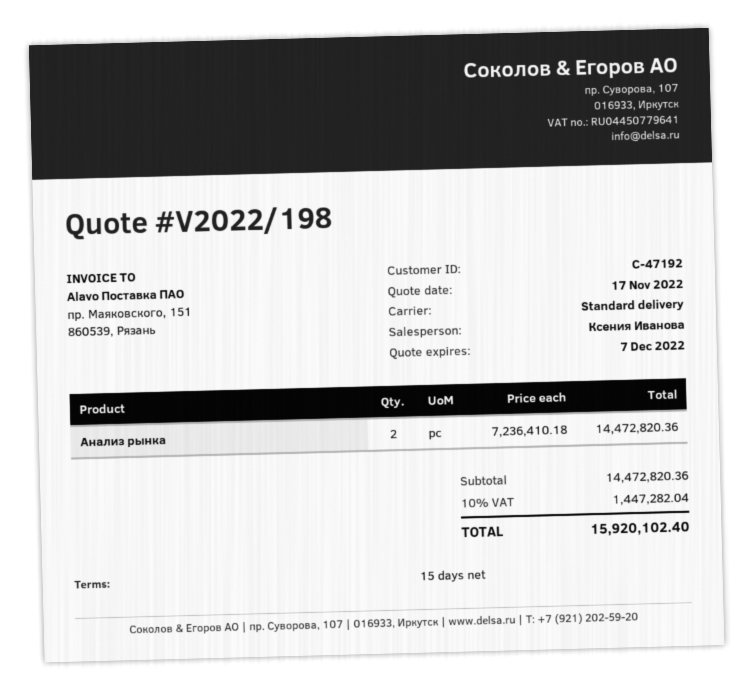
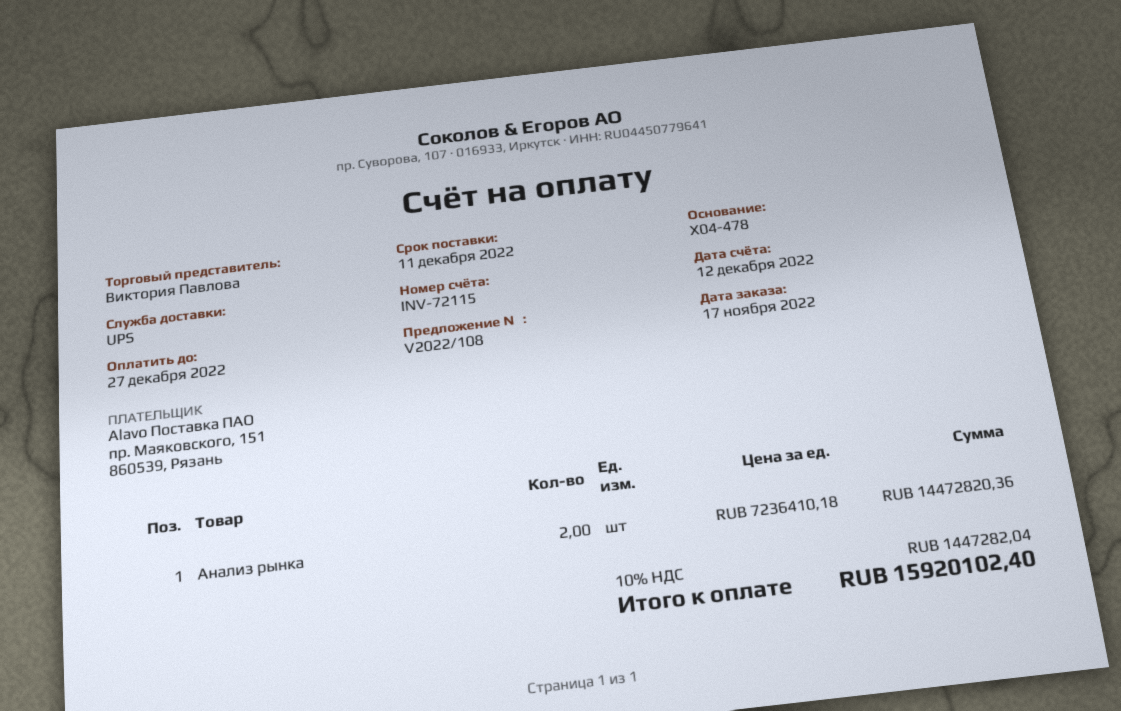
quote number: V2022/198 -> V2022/108
sales rep: Ксения Иванова -> Виктория Павлова
shipping method: standard -> UPS

